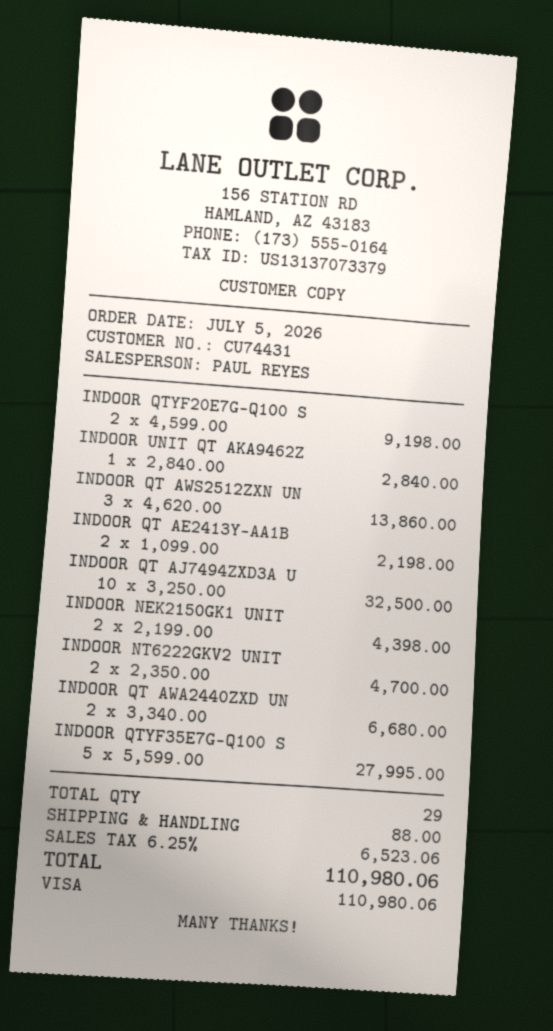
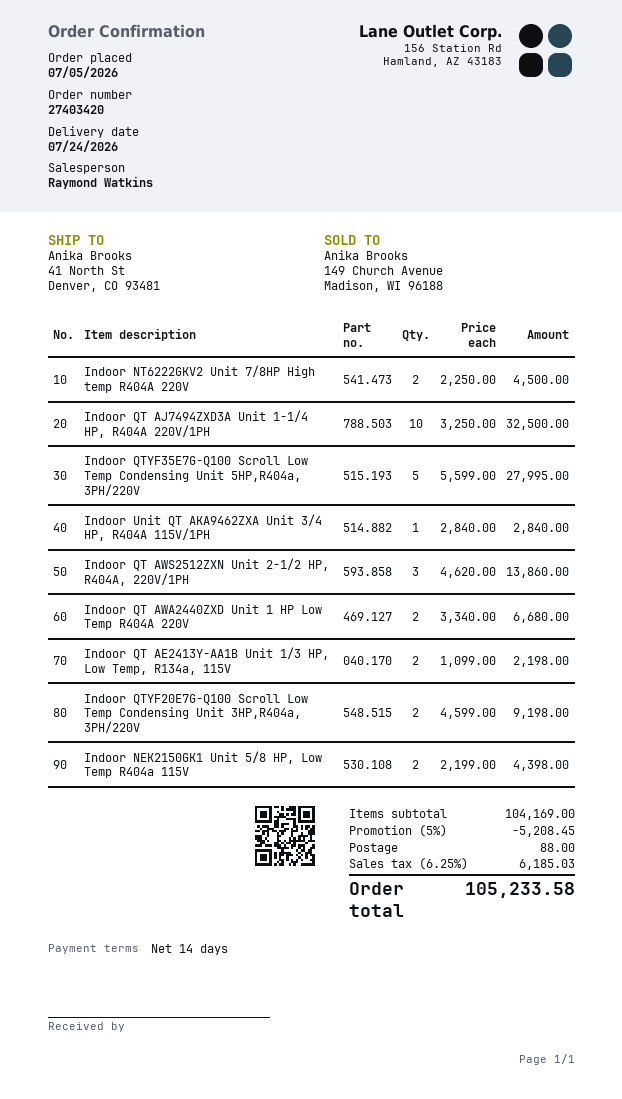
sales rep: PAUL REYES -> Raymond Watkins
INDOOR NT6222GKV2 UNIT: 2 x 2350.00 = 4700.00 -> 2 x 2250.00 = 4500.00
discount: none -> 5% = 5208.45
tax: 6.25% = 6523.06 -> 6.25% = 6185.03
total: 110980.06 -> 105233.58

